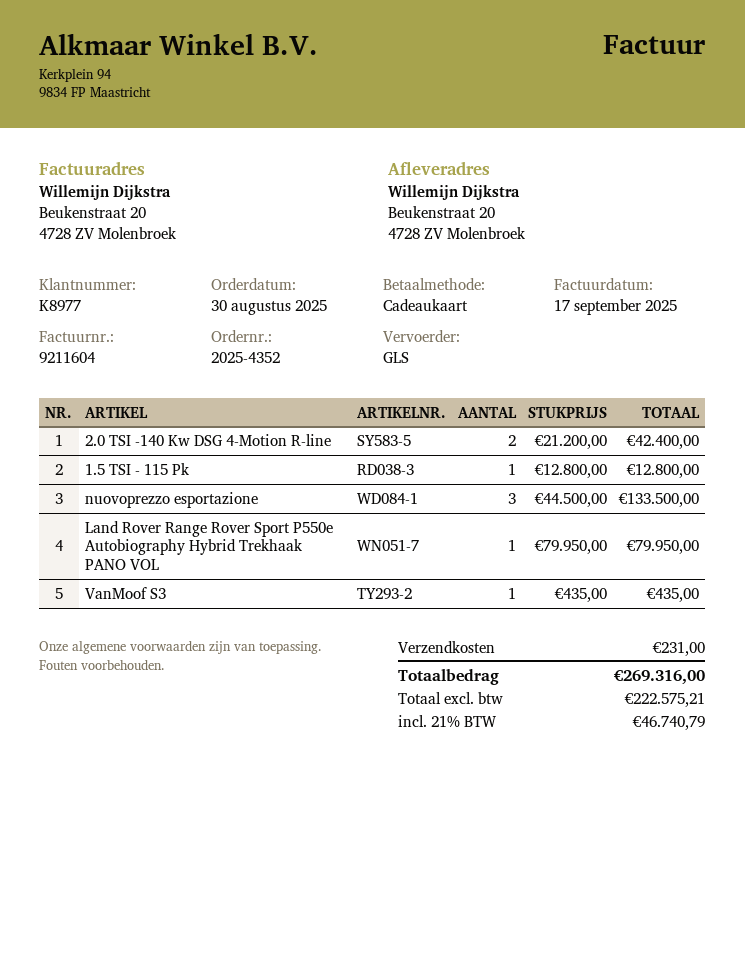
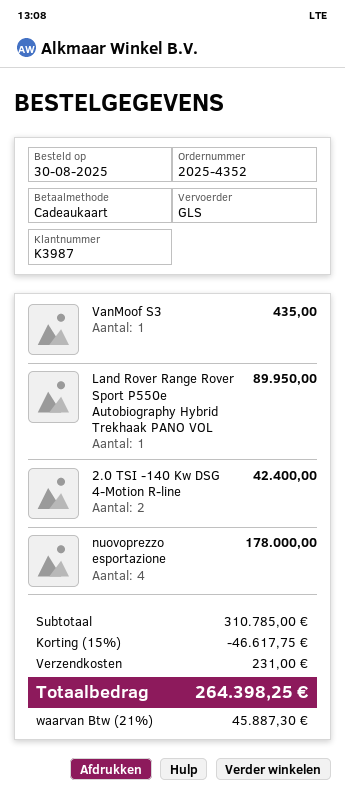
customer number: K8977 -> K3987
1.5 TSI - 115 Pk: 1 for 12800.00 -> none
nuovoprezzo esportazione: 3 for 133500.00 -> 4 for 178000.00
Land Rover Range Rover Sport P550e Autobiography Hybrid Trekhaak PANO VOL: 1 for 79950.00 -> 1 for 89950.00
discount: none -> 15% = 46617.75
tax: 21% = 46740.79 -> 21% = 45887.30
total: 269316.00 -> 264398.25

